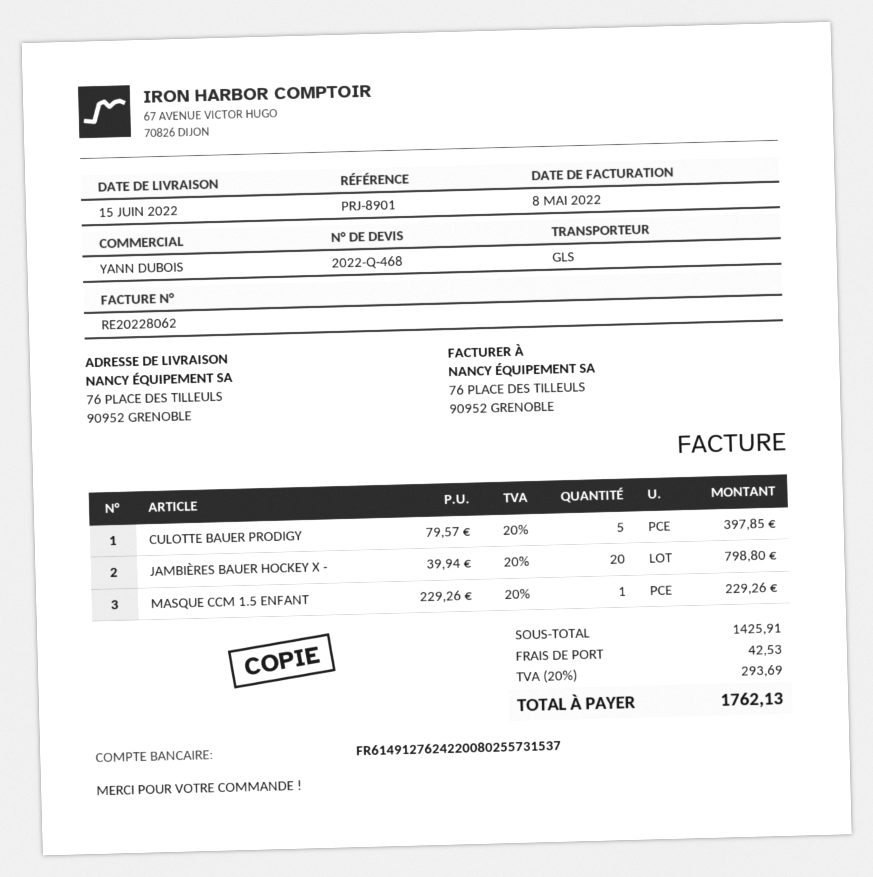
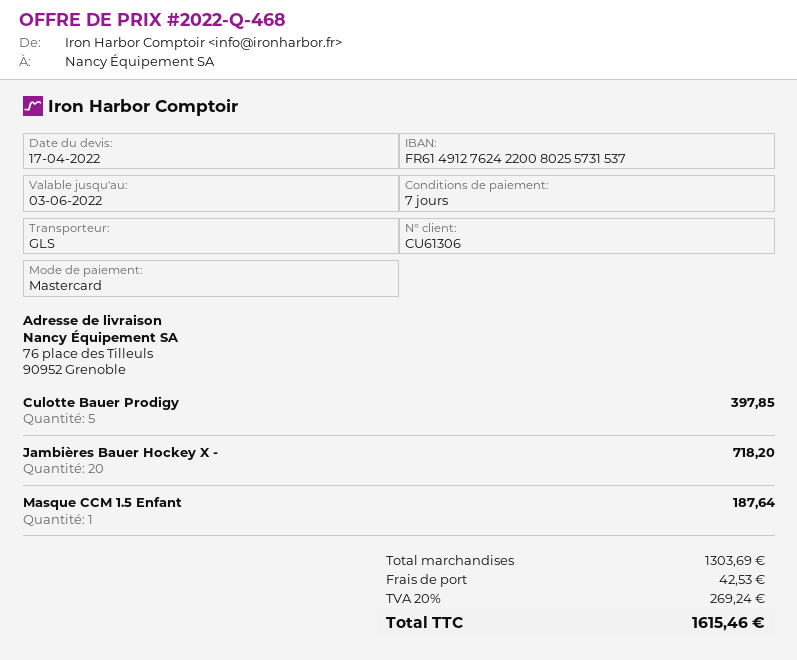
JAMBIÈRES BAUER HOCKEY X -: 20 for 798.80 -> 20 for 718.20
MASQUE CCM 1.5 ENFANT: 1 for 229.26 -> 1 for 187.64
subtotal: 1425.91 -> 1303.69
tax: 20% = 293.69 -> 20% = 269.24
total: 1762.13 -> 1615.46

